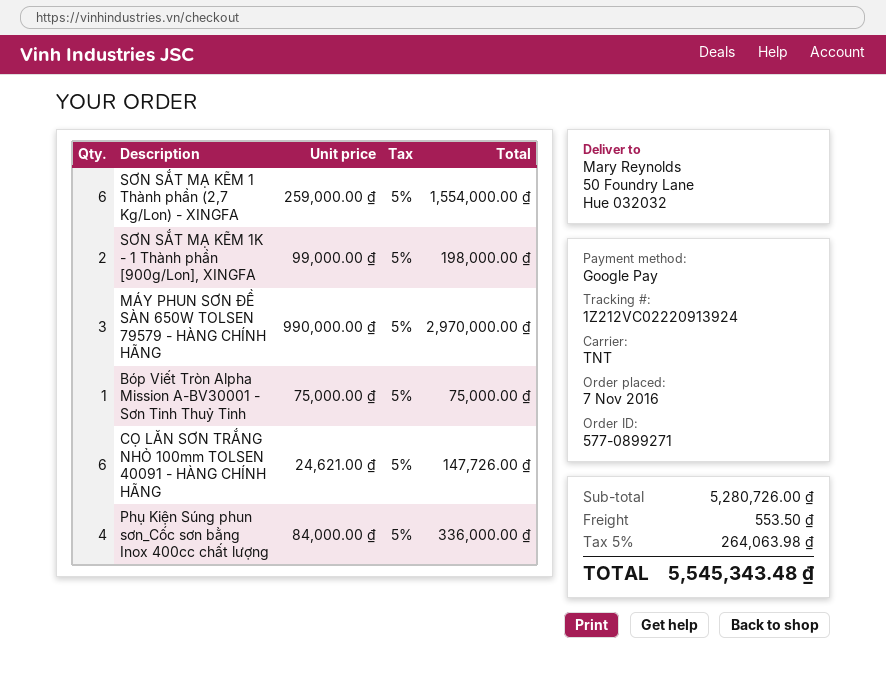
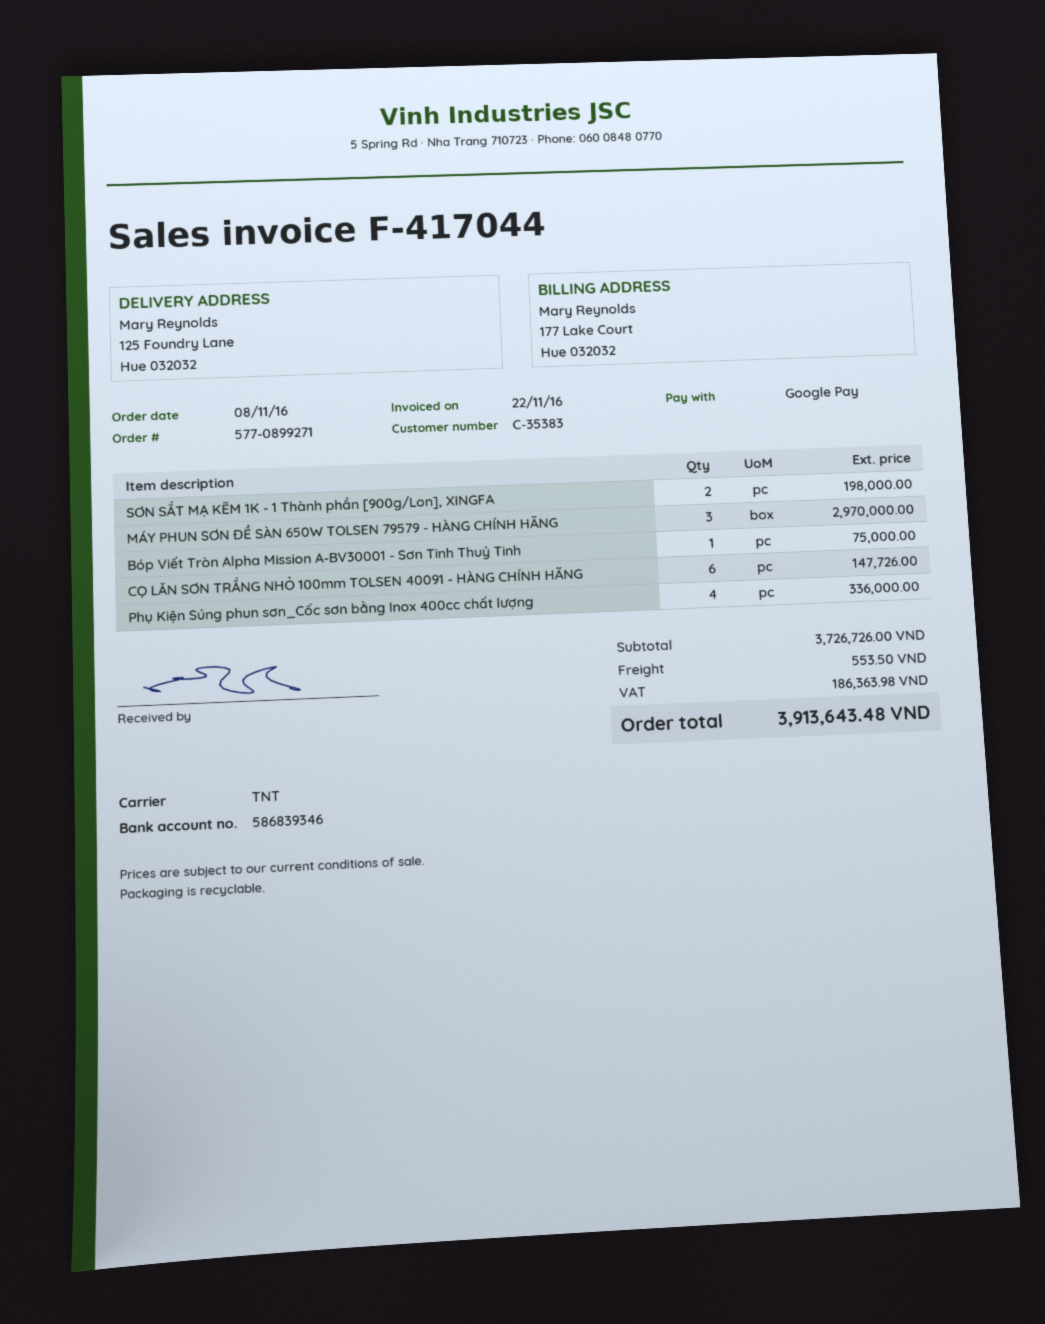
order date: 2016-11-07 -> 2016-11-08
ship to: 50 Foundry Lane, Hue 032032 -> 125 Foundry Lane, Hue 032032
SƠN SẮT MẠ KẼM 1 Thành phần (2,7 Kg/Lon) - XINGFA: 6 for 1554000.00 -> none
subtotal: 5280726.00 -> 3726726.00
tax: 264063.98 -> 186363.98
total: 5545343.48 -> 3913643.48

